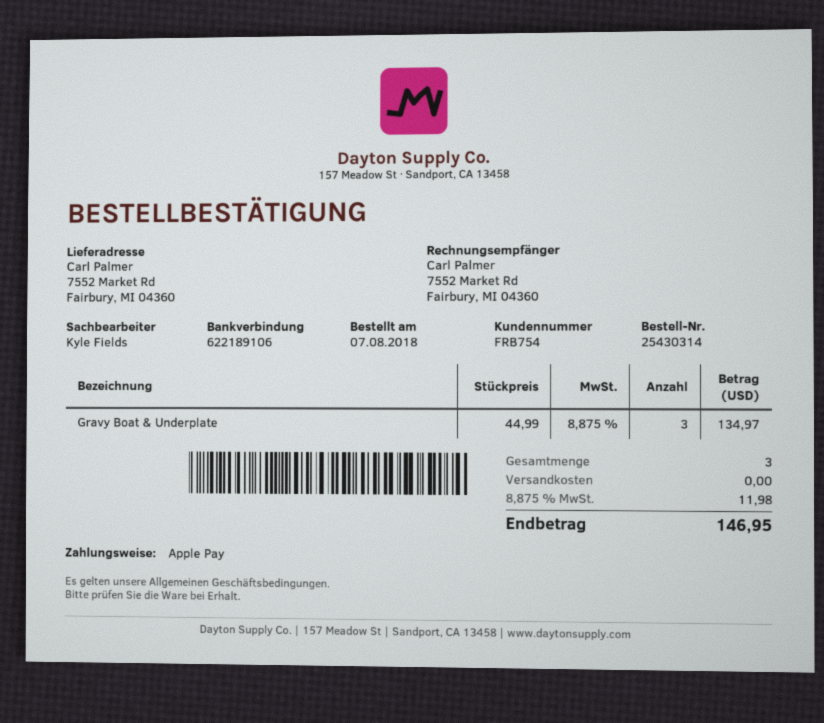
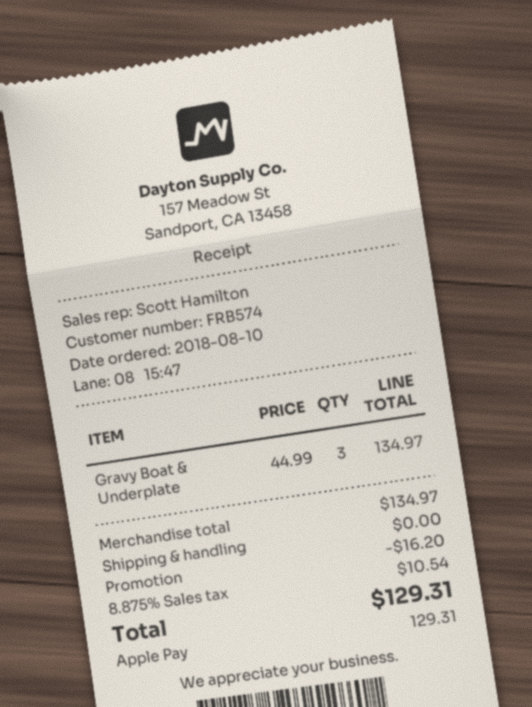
order date: 2018-08-07 -> 2018-08-10
customer number: FRB754 -> FRB574
sales rep: Kyle Fields -> Scott Hamilton
discount: none -> 16.20
tax: 8.875% = 11.98 -> 8.875% = 10.54
total: 146.95 -> 129.31

